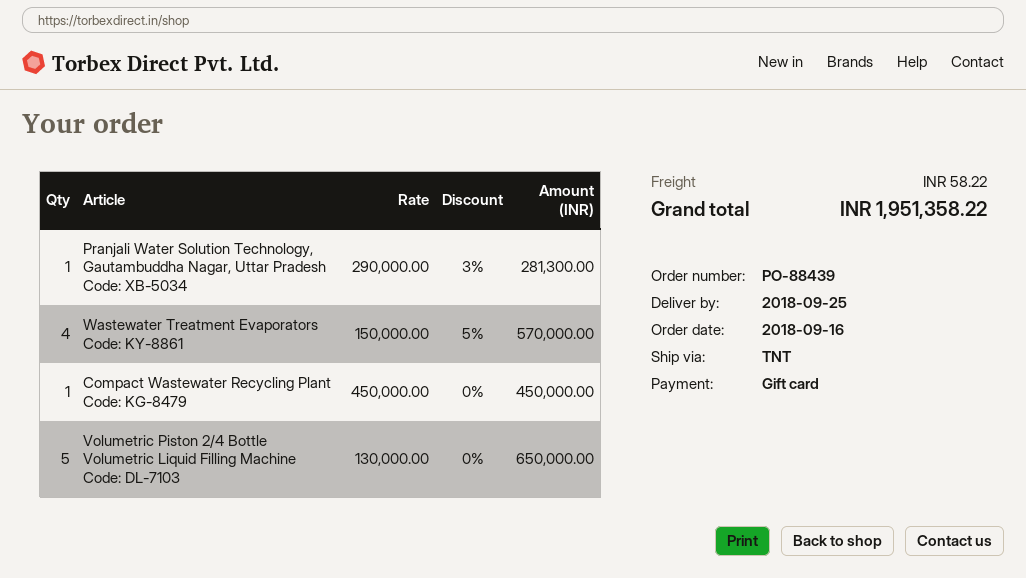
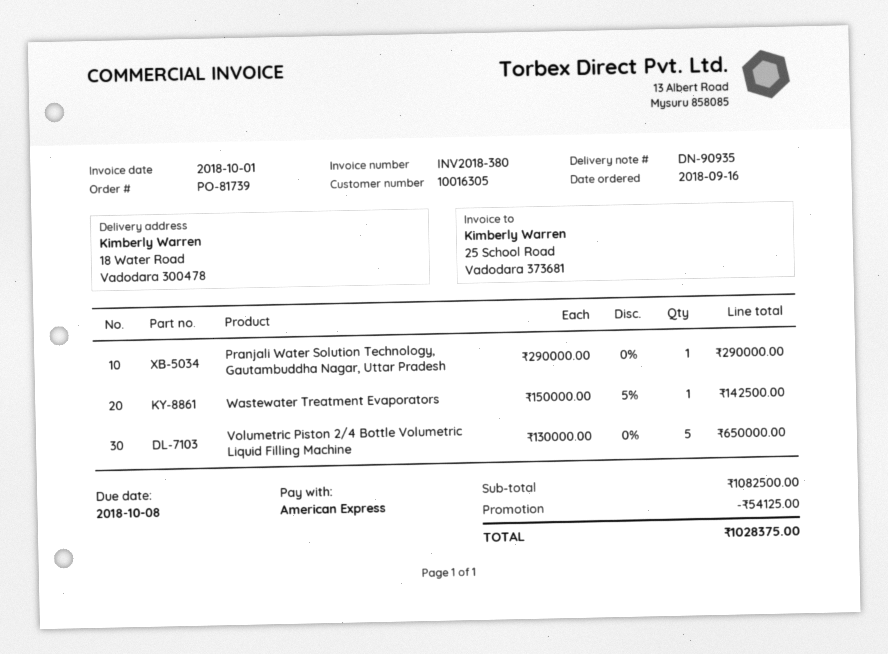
order number: PO-88439 -> PO-81739
payment method: gift card -> American Express
Pranjali Water Solution Technology, Gautambuddha Nagar, Uttar Pradesh: 1 x 290000.00 - 3% = 281300.00 -> 1 x 290000.00 = 290000.00
Wastewater Treatment Evaporators: 4 x 150000.00 - 5% = 570000.00 -> 1 x 150000.00 - 5% = 142500.00
Compact Wastewater Recycling Plant: 1 x 450000.00 = 450000.00 -> none
discount: none -> 54125.00
shipping: 58.22 -> none
total: 1951358.22 -> 1028375.00

